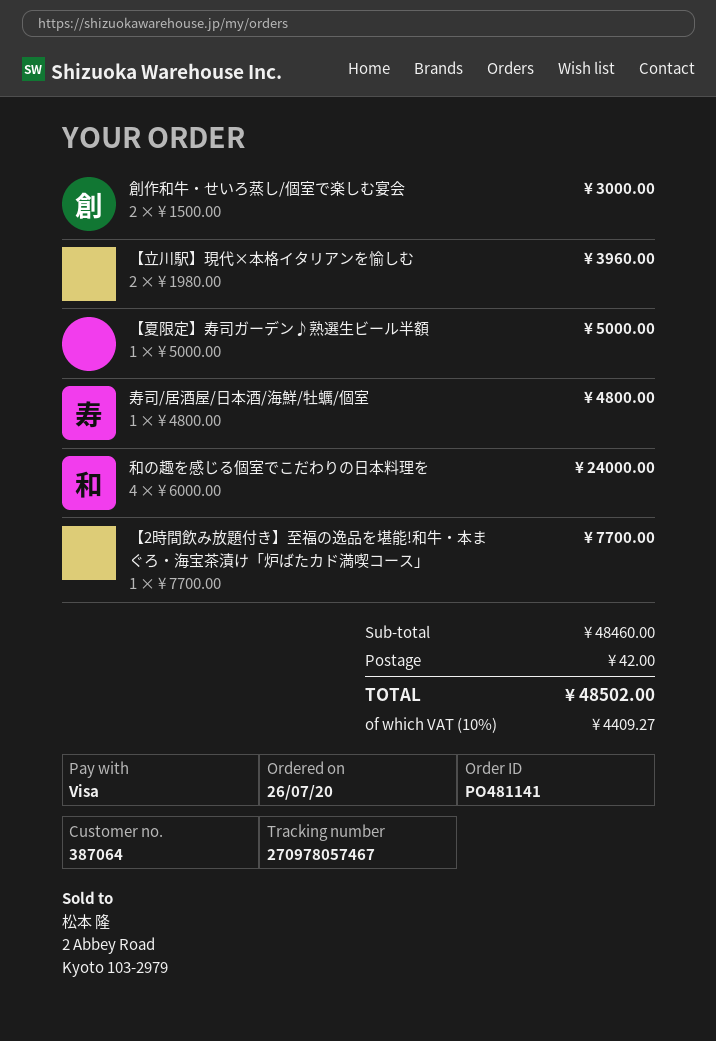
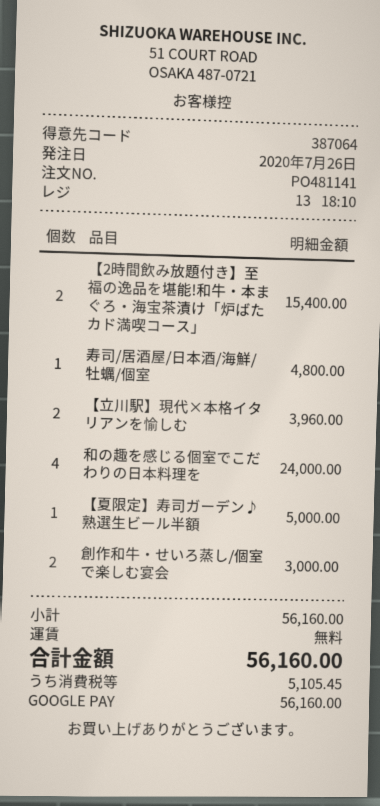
payment method: Visa -> Google Pay
【2時間飲み放題付き】至福の逸品を堪能!和牛・本まぐろ・海宝茶漬け「炉ばたカド満喫コース」: 1 for 7700.00 -> 2 for 15400.00
subtotal: 48460.00 -> 56160.00
shipping: 42.00 -> 0.00
tax: 4409.27 -> 5105.45
total: 48502.00 -> 56160.00

